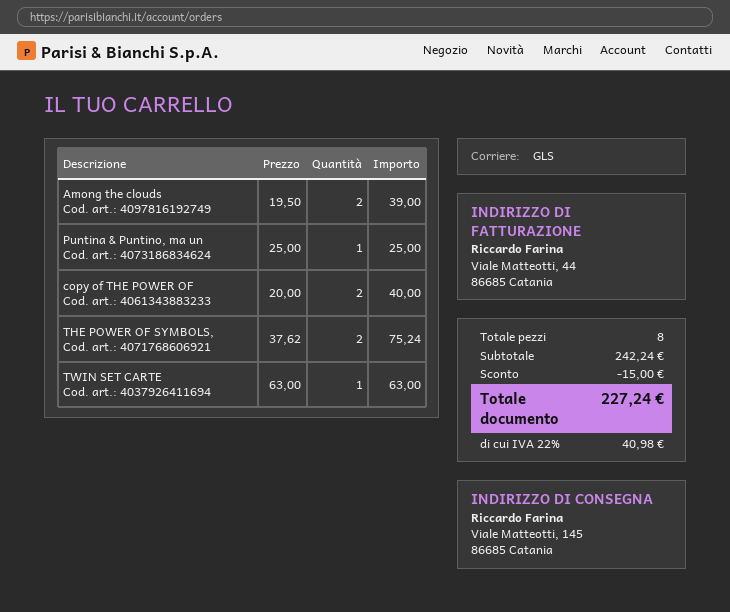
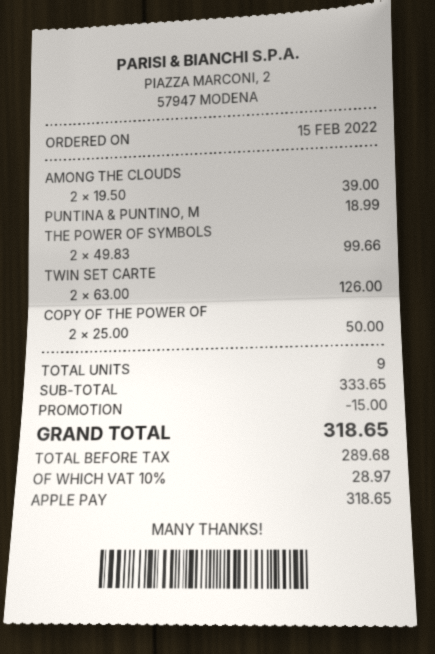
Puntina & Puntino, ma un: 1 x 25.00 = 25.00 -> 1 x 18.99 = 18.99
copy of THE POWER OF: 2 x 20.00 = 40.00 -> 2 x 25.00 = 50.00
THE POWER OF SYMBOLS,: 2 x 37.62 = 75.24 -> 2 x 49.83 = 99.66
TWIN SET CARTE: 1 x 63.00 = 63.00 -> 2 x 63.00 = 126.00
total quantity: 8 -> 9
subtotal: 242.24 -> 333.65
tax: 22% = 40.98 -> 10% = 28.97
total: 227.24 -> 318.65

